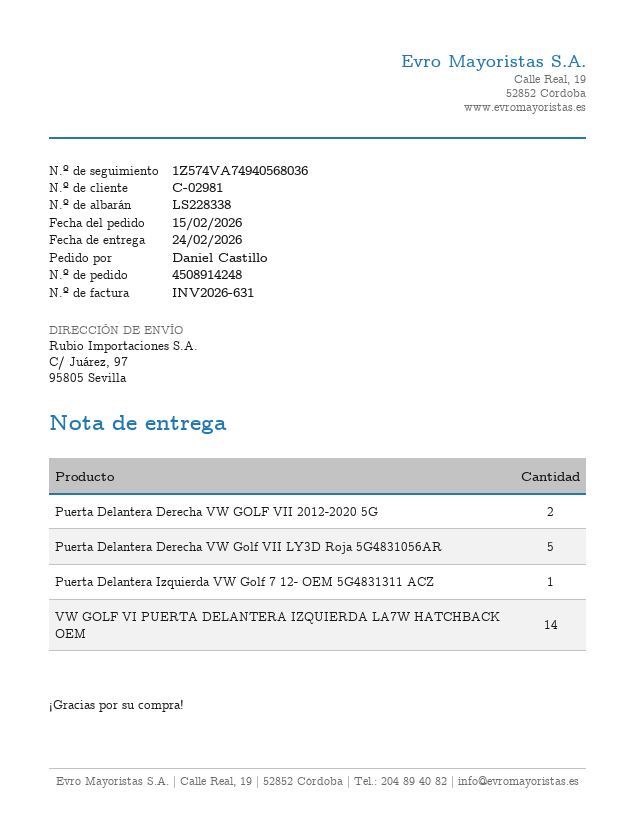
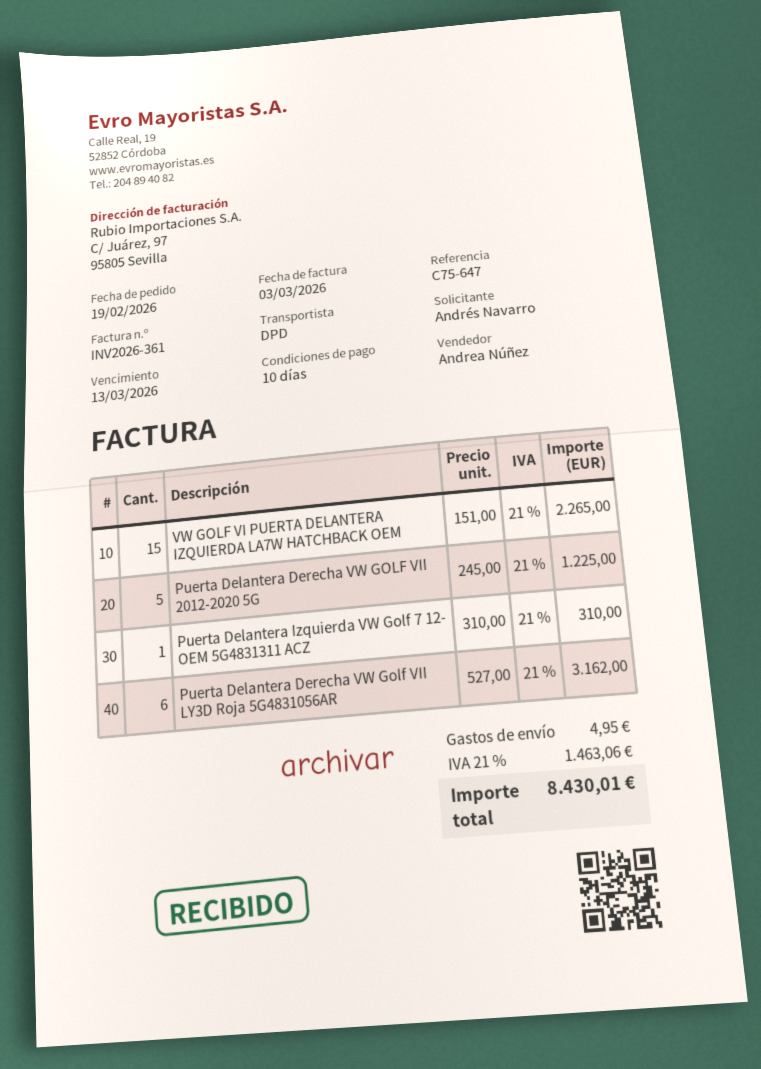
order date: 2026-02-15 -> 2026-02-19
invoice number: INV2026-631 -> INV2026-361
ordered by: Daniel Castillo -> Andrés Navarro
Puerta Delantera Derecha VW GOLF VII 2012-2020 5G: 2 -> 5
Puerta Delantera Derecha VW Golf VII LY3D Roja 5G4831056AR: 5 -> 6
VW GOLF VI PUERTA DELANTERA IZQUIERDA LA7W HATCHBACK OEM: 14 -> 15

